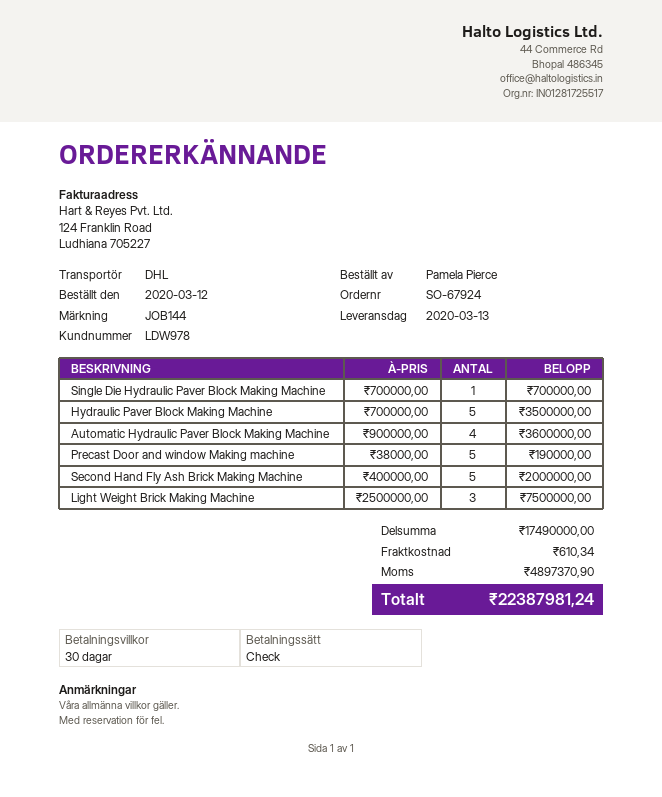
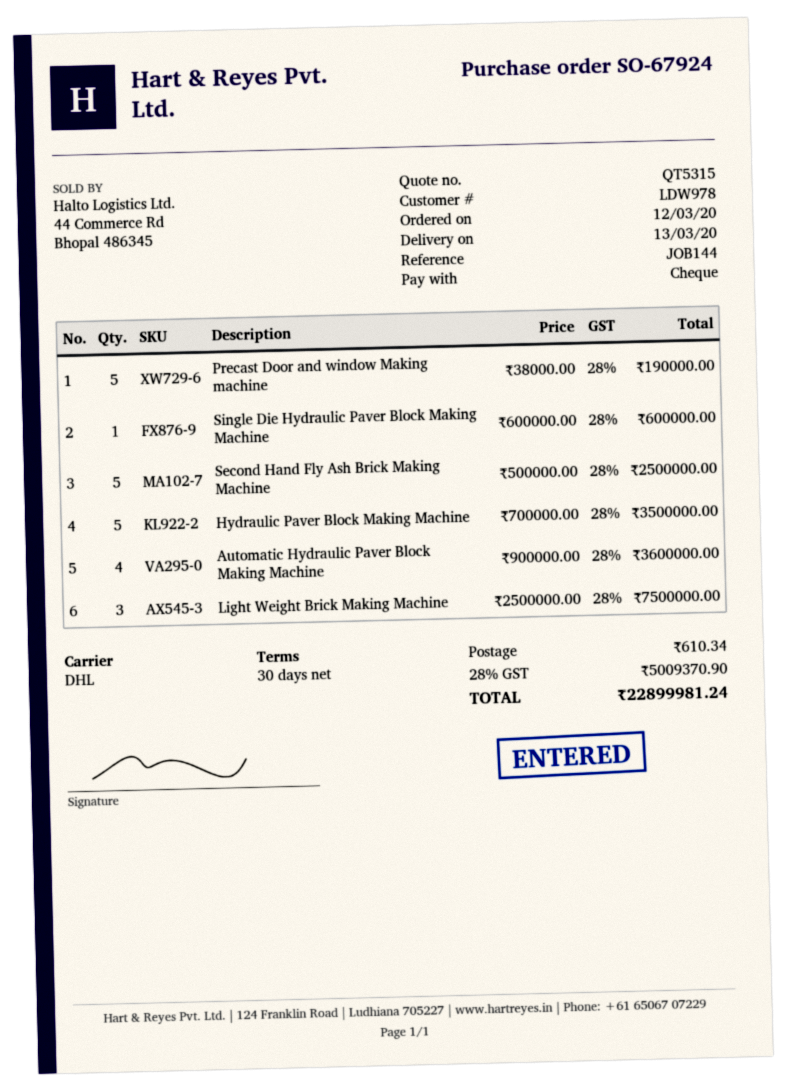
Single Die Hydraulic Paver Block Making Machine: 1 x 700000.00 = 700000.00 -> 1 x 600000.00 = 600000.00
Second Hand Fly Ash Brick Making Machine: 5 x 400000.00 = 2000000.00 -> 5 x 500000.00 = 2500000.00
tax: 4897370.90 -> 5009370.90
total: 22387981.24 -> 22899981.24

